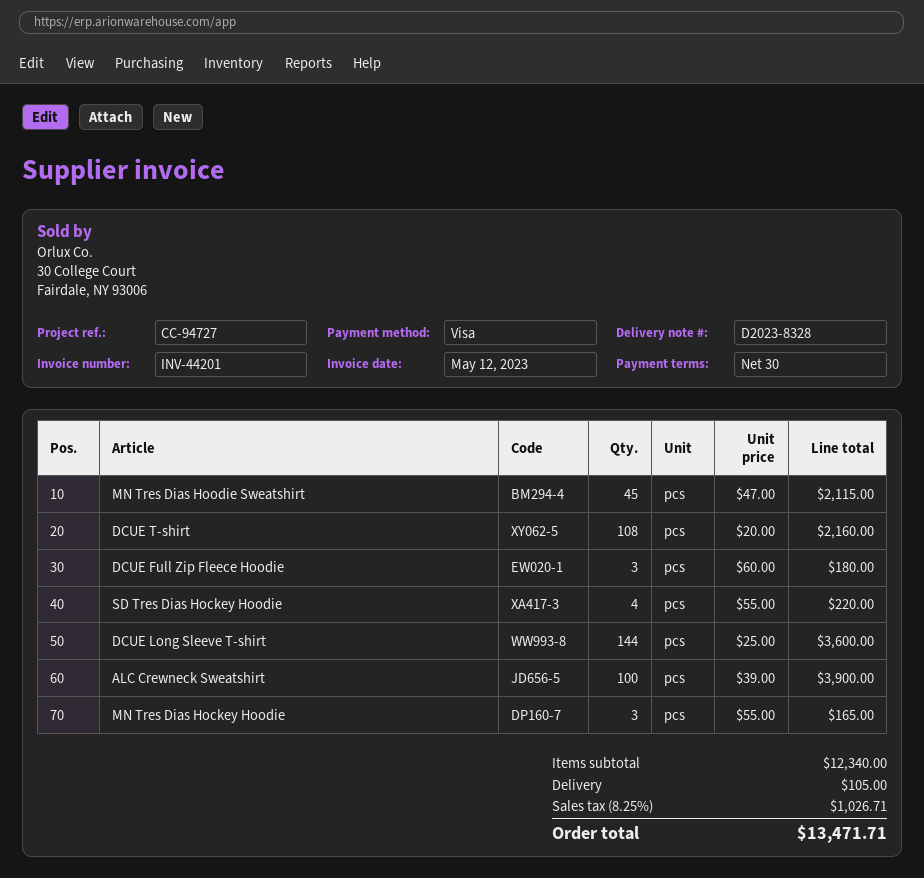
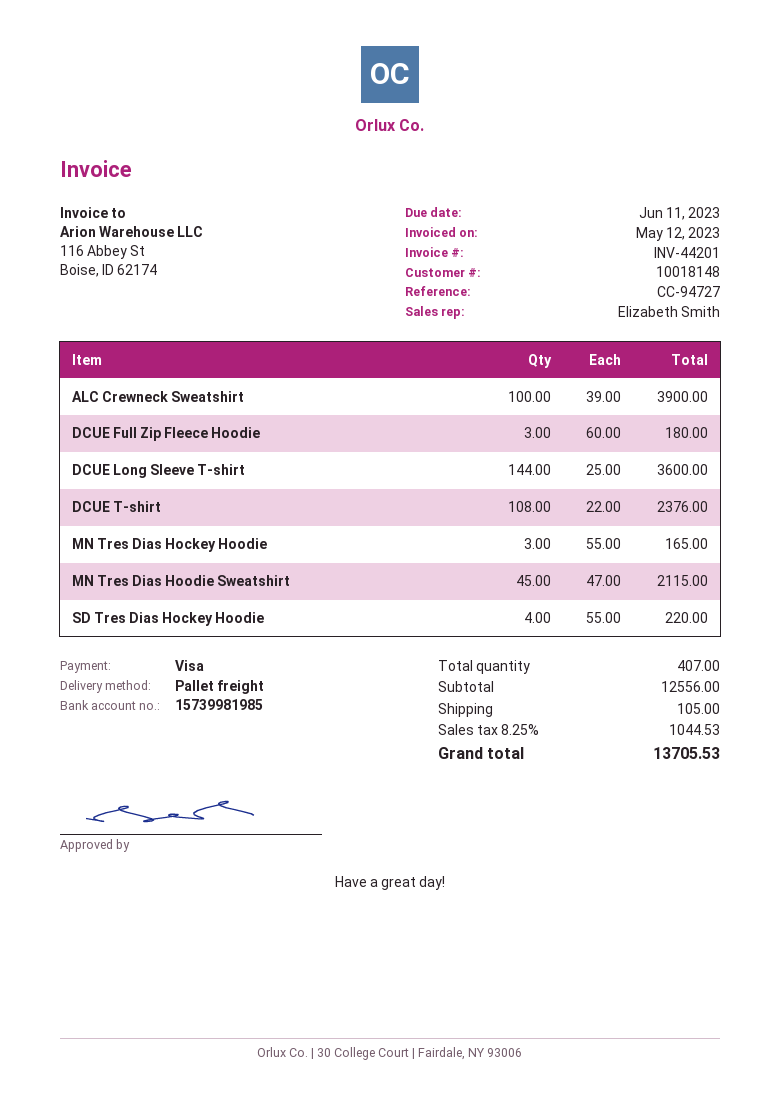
DCUE T-shirt: 108 x 20.00 = 2160.00 -> 108 x 22.00 = 2376.00
subtotal: 12340.00 -> 12556.00
tax: 8.25% = 1026.71 -> 8.25% = 1044.53
total: 13471.71 -> 13705.53

